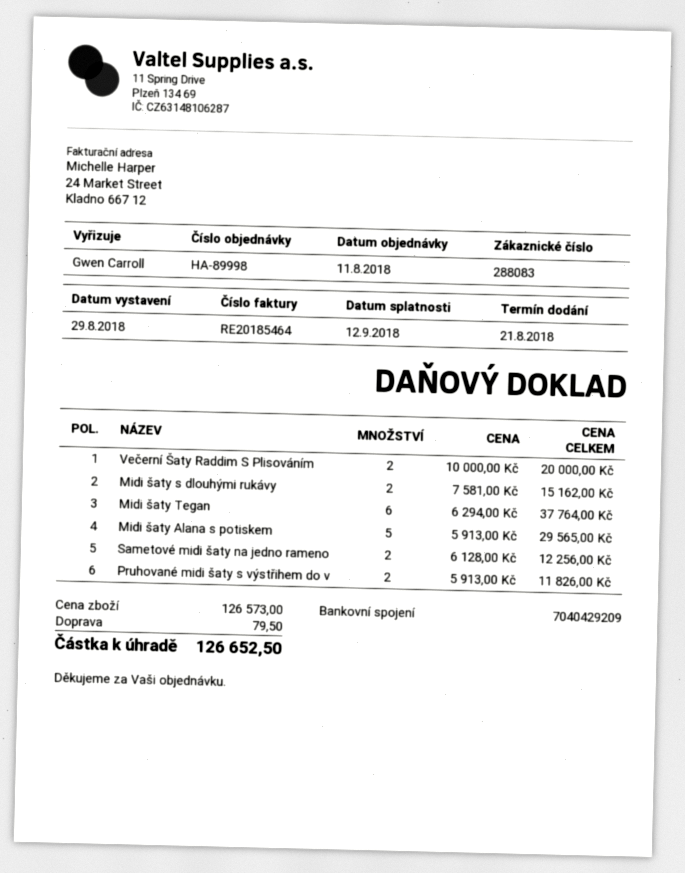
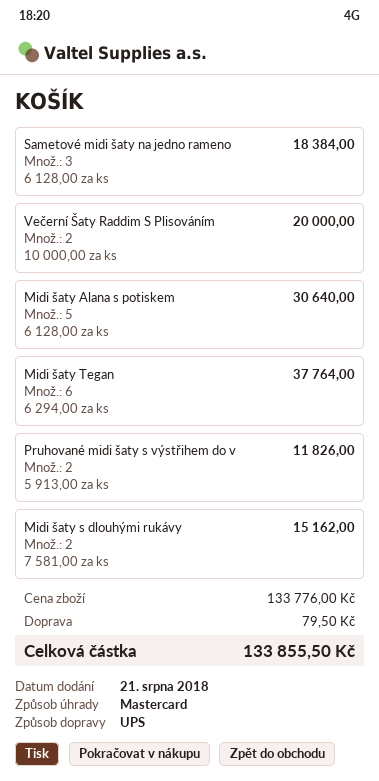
Midi šaty Alana s potiskem: 5 x 5913.00 = 29565.00 -> 5 x 6128.00 = 30640.00
Sametové midi šaty na jedno rameno: 2 x 6128.00 = 12256.00 -> 3 x 6128.00 = 18384.00
subtotal: 126573.00 -> 133776.00
total: 126652.50 -> 133855.50

